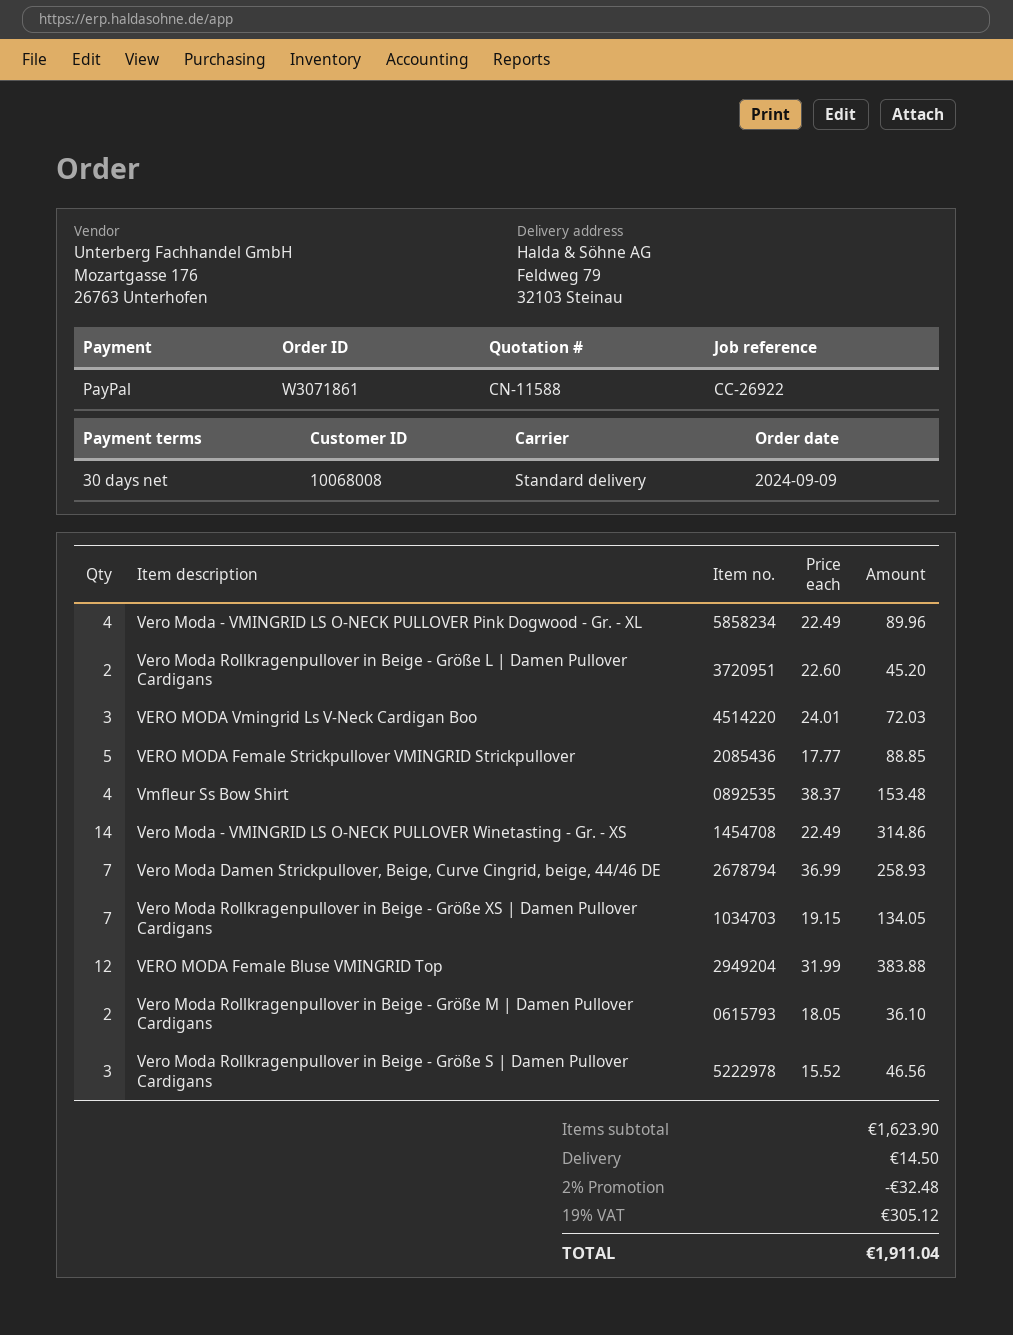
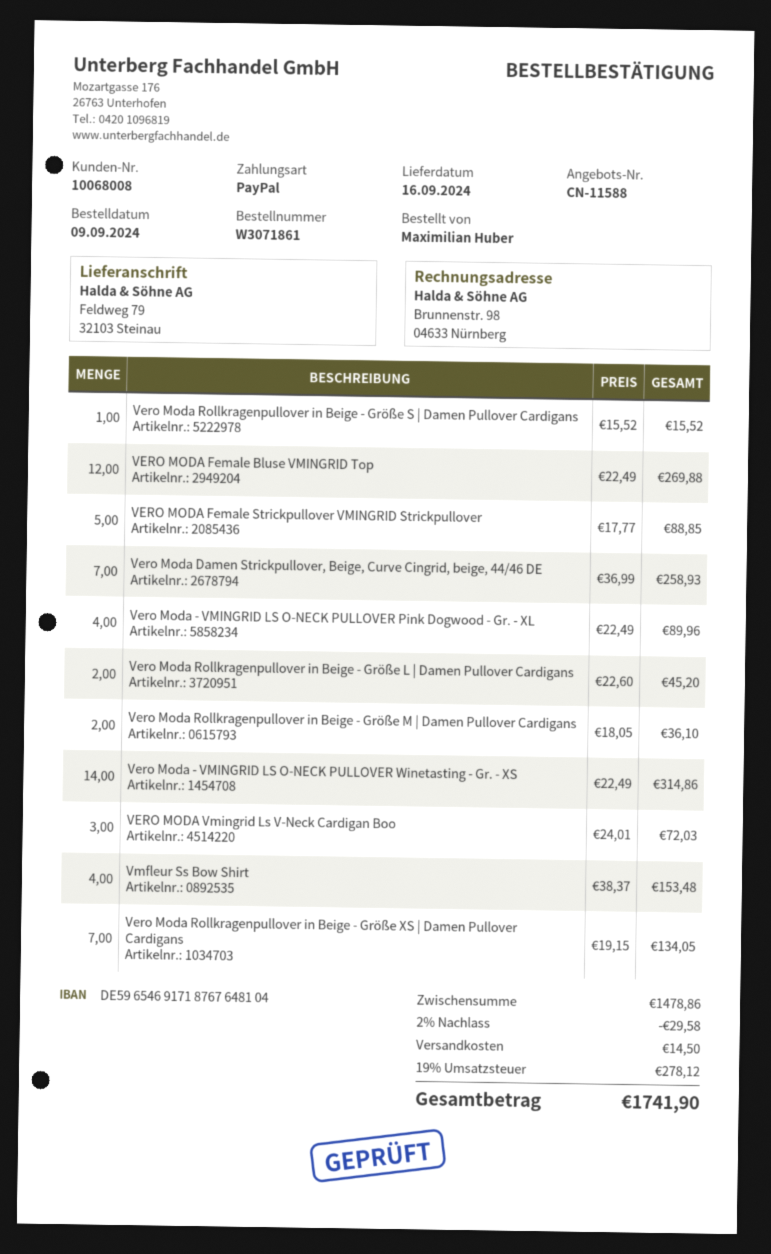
VERO MODA Female Bluse VMINGRID Top: 12 x 31.99 = 383.88 -> 12 x 22.49 = 269.88
Vero Moda Rollkragenpullover in Beige - Größe S | Damen Pullover Cardigans: 3 x 15.52 = 46.56 -> 1 x 15.52 = 15.52
subtotal: 1623.90 -> 1478.86
discount: 2% = 32.48 -> 2% = 29.58
tax: 19% = 305.12 -> 19% = 278.12
total: 1911.04 -> 1741.90

